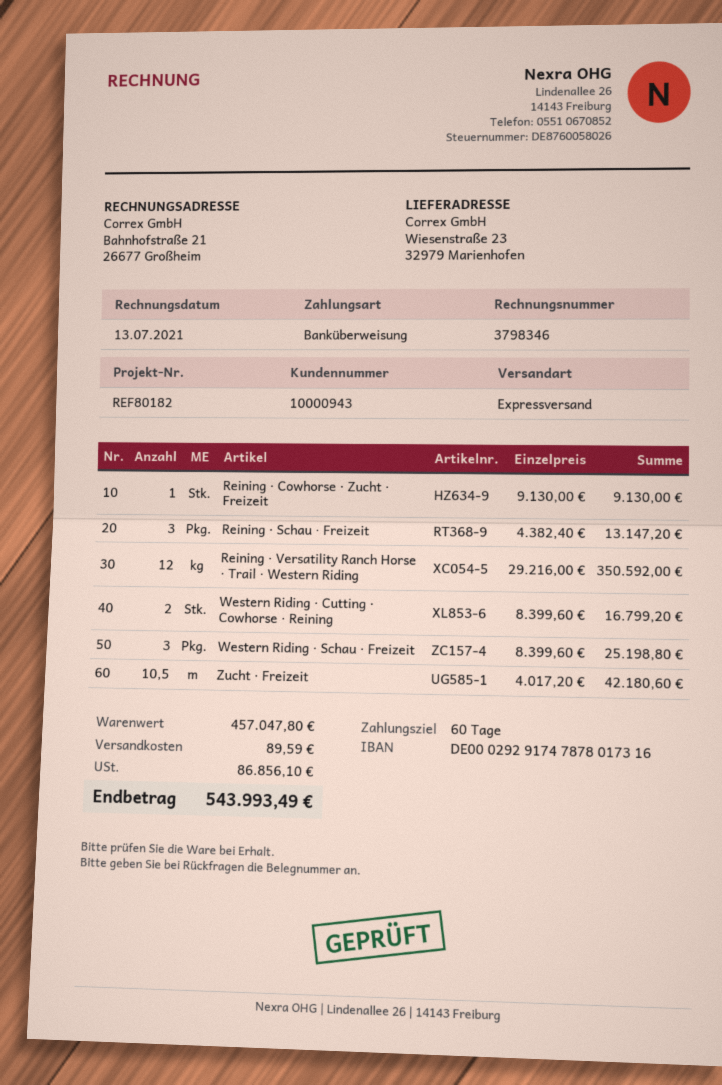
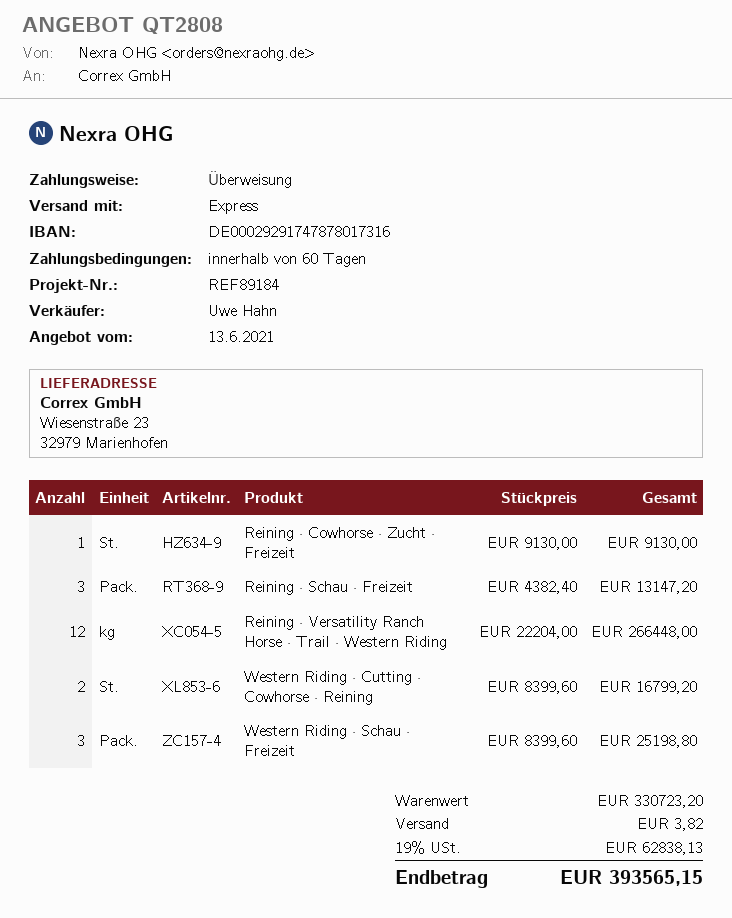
reference: REF80182 -> REF89184
Reining · Versatility Ranch Horse · Trail · Western Riding: 12 x 29216.00 = 350592.00 -> 12 x 22204.00 = 266448.00
Zucht · Freizeit: 10.5 x 4017.20 = 42180.60 -> none
subtotal: 457047.80 -> 330723.20
shipping: 89.59 -> 3.82
tax: 86856.10 -> 62838.13
total: 543993.49 -> 393565.15

